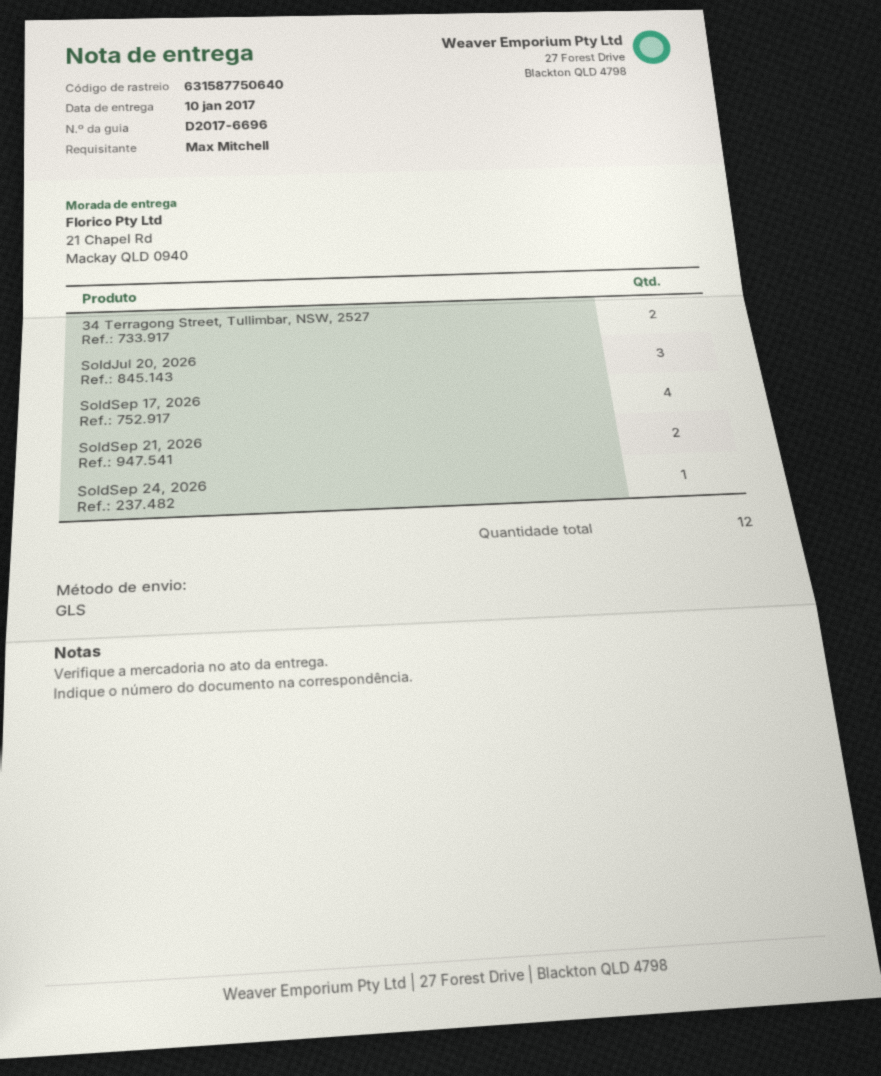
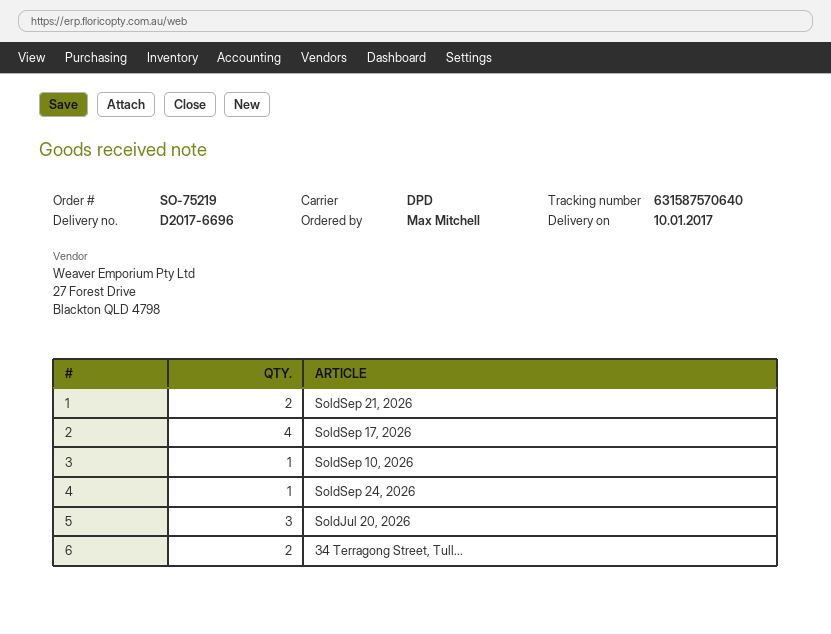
shipping method: GLS -> DPD
tracking number: 631587750640 -> 631587570640
SoldSep 10, 2026: none -> 1

